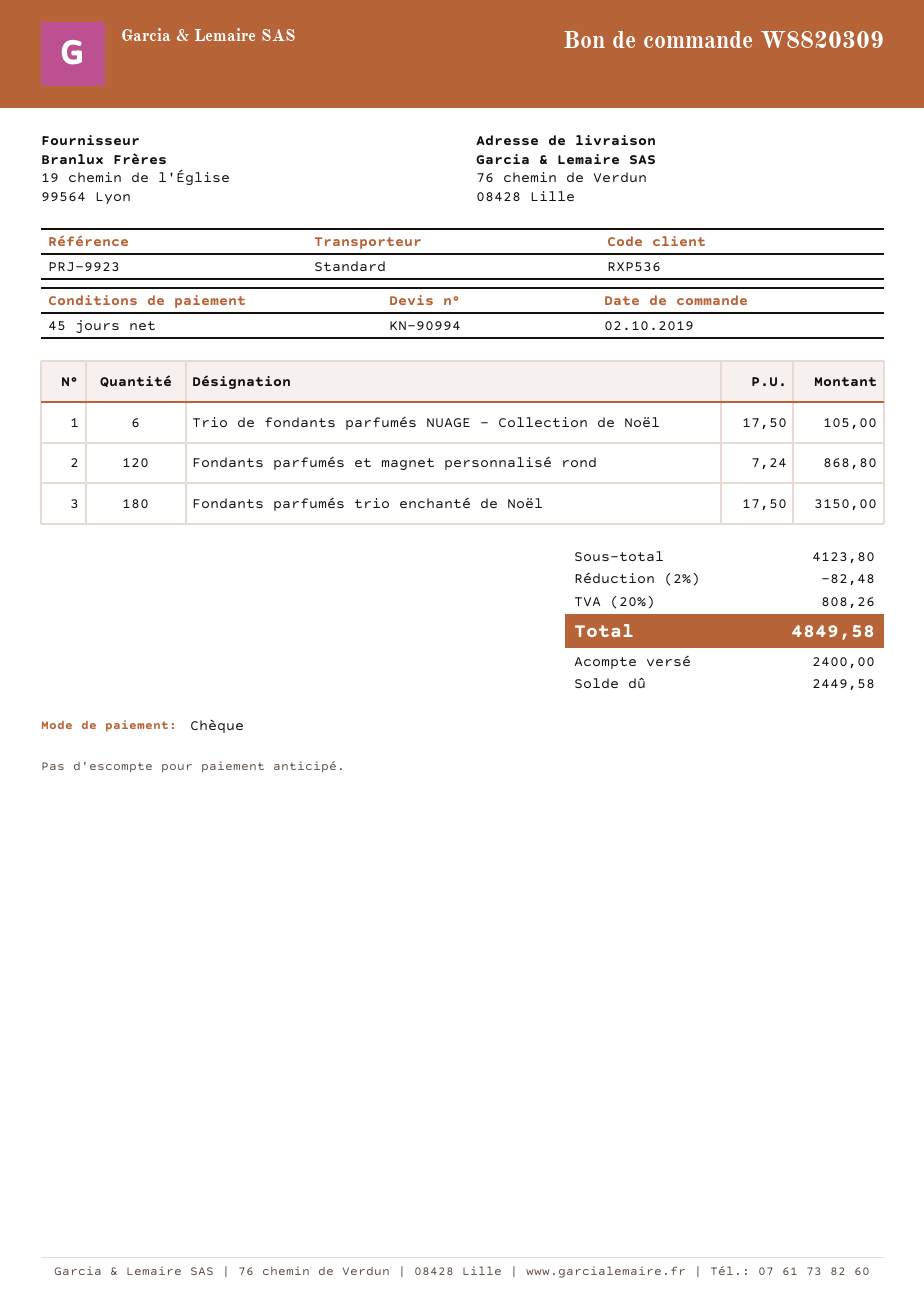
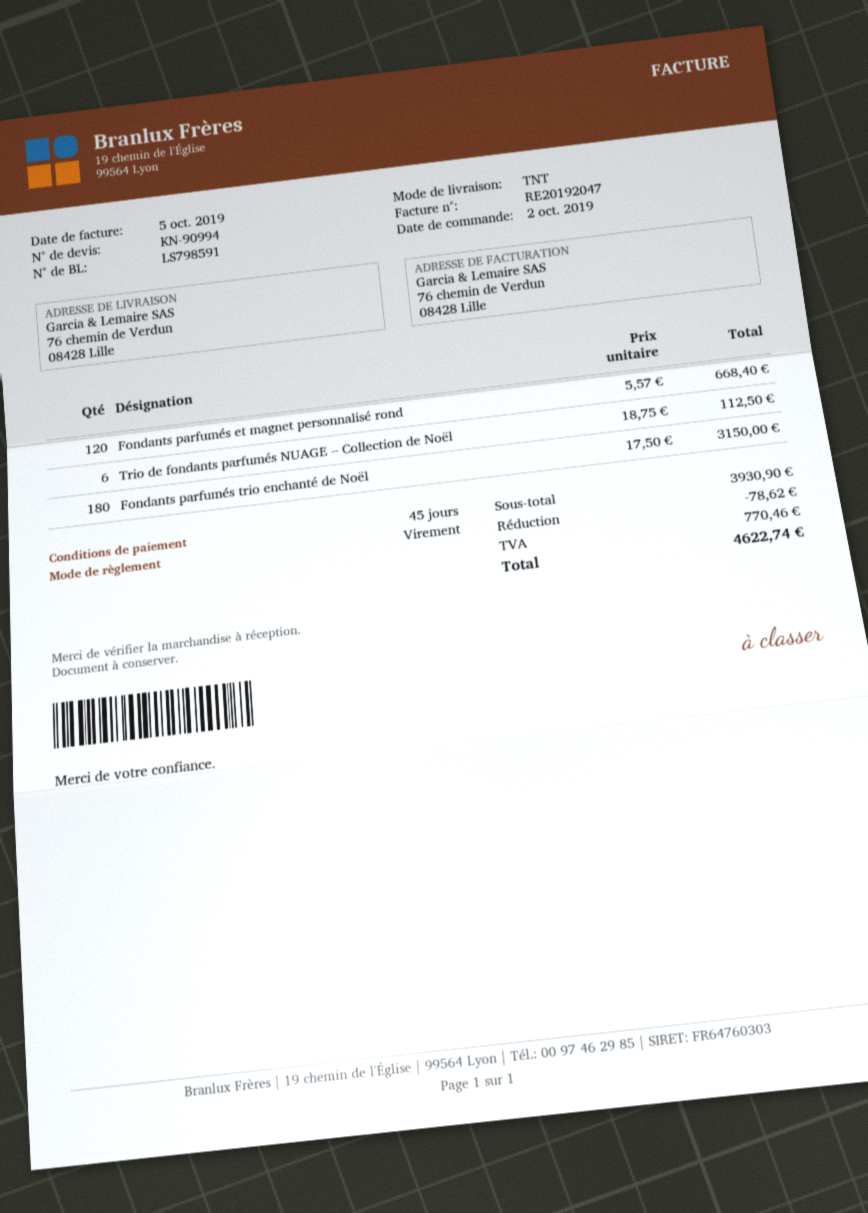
payment method: cheque -> bank transfer
shipping method: standard -> TNT
Trio de fondants parfumés NUAGE – Collection de Noël: 6 x 17.50 = 105.00 -> 6 x 18.75 = 112.50
Fondants parfumés et magnet personnalisé rond: 120 x 7.24 = 868.80 -> 120 x 5.57 = 668.40
subtotal: 4123.80 -> 3930.90
discount: 82.48 -> 78.62
tax: 808.26 -> 770.46
total: 4849.58 -> 4622.74

